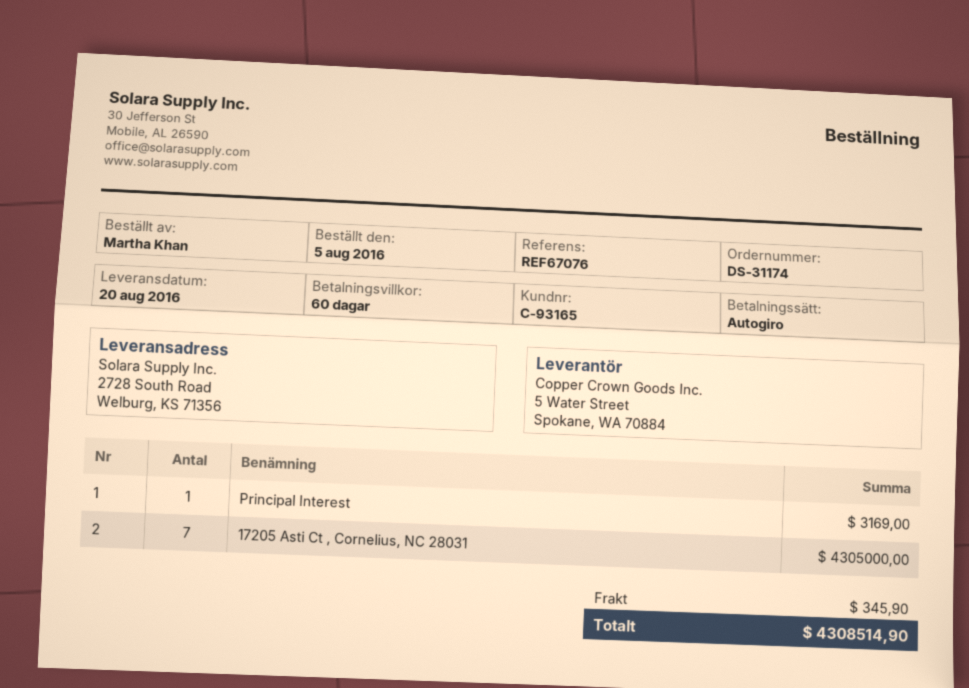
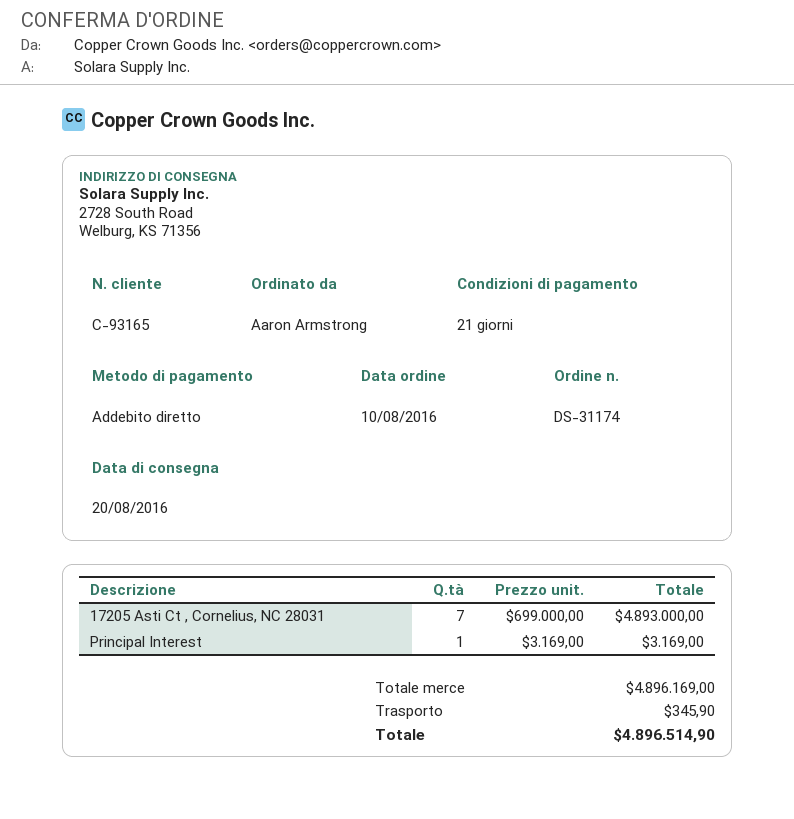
order date: 2016-08-05 -> 2016-08-10
payment terms: 60 days -> 21 days
ordered by: Martha Khan -> Aaron Armstrong
17205 Asti Ct , Cornelius, NC 28031: 7 for 4305000.00 -> 7 for 4893000.00
total: 4308514.90 -> 4896514.90

